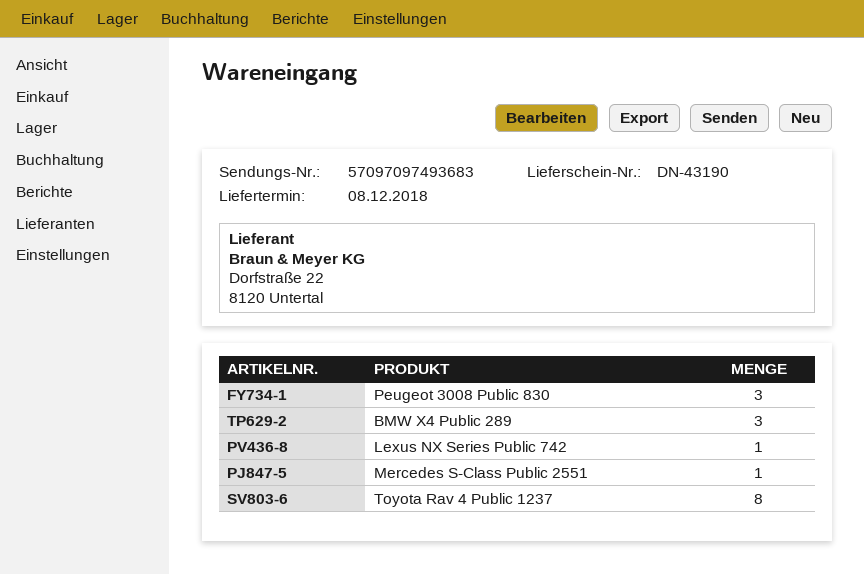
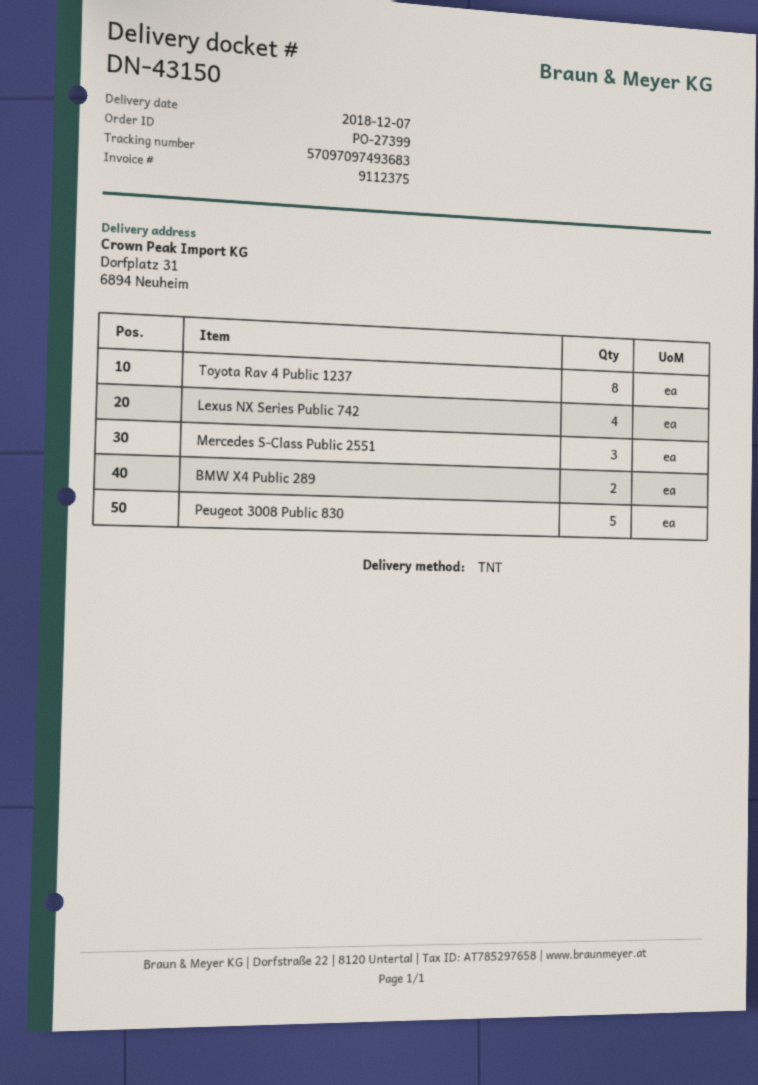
delivery note number: DN-43190 -> DN-43150
delivery date: 2018-12-08 -> 2018-12-07
Peugeot 3008 Public 830: 3 -> 5
BMW X4 Public 289: 3 -> 2
Lexus NX Series Public 742: 1 -> 4
Mercedes S-Class Public 2551: 1 -> 3

